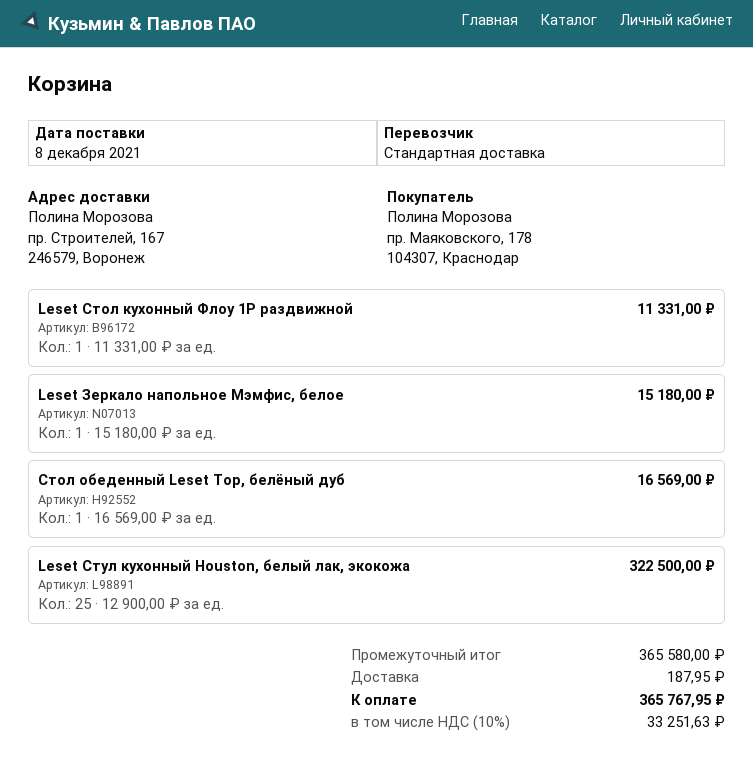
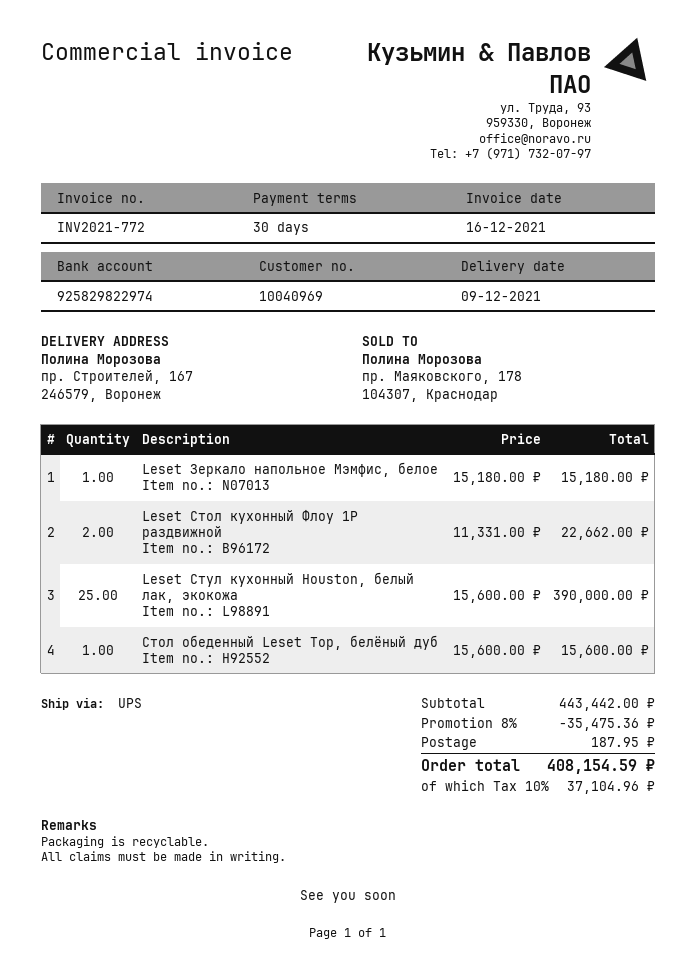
delivery date: 2021-12-08 -> 2021-12-09
shipping method: standard -> UPS
Leset Стол кухонный Флоу 1Р раздвижной: 1 x 11331.00 = 11331.00 -> 2 x 11331.00 = 22662.00
Стол обеденный Leset Тор, белёный дуб: 1 x 16569.00 = 16569.00 -> 1 x 15600.00 = 15600.00
Leset Стул кухонный Houston, белый лак, экокожа: 25 x 12900.00 = 322500.00 -> 25 x 15600.00 = 390000.00
subtotal: 365580.00 -> 443442.00
discount: none -> 8% = 35475.36
tax: 10% = 33251.63 -> 10% = 37104.96
total: 365767.95 -> 408154.59

